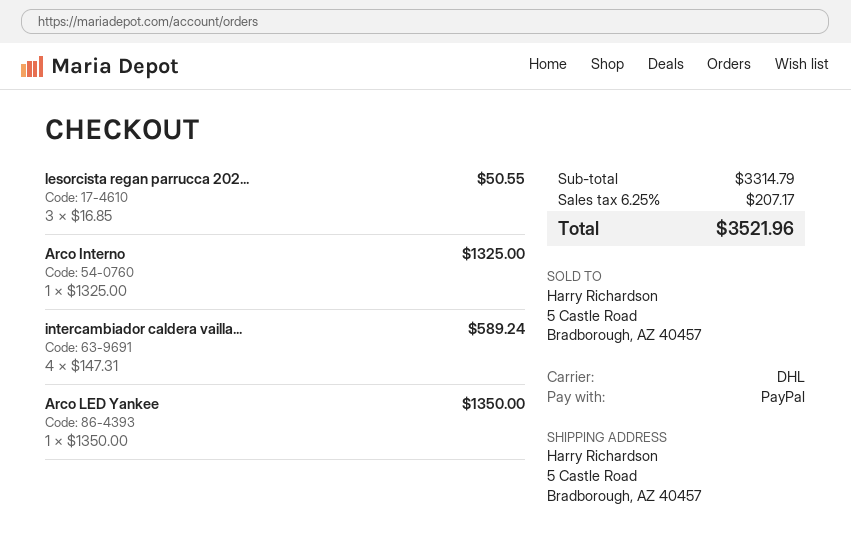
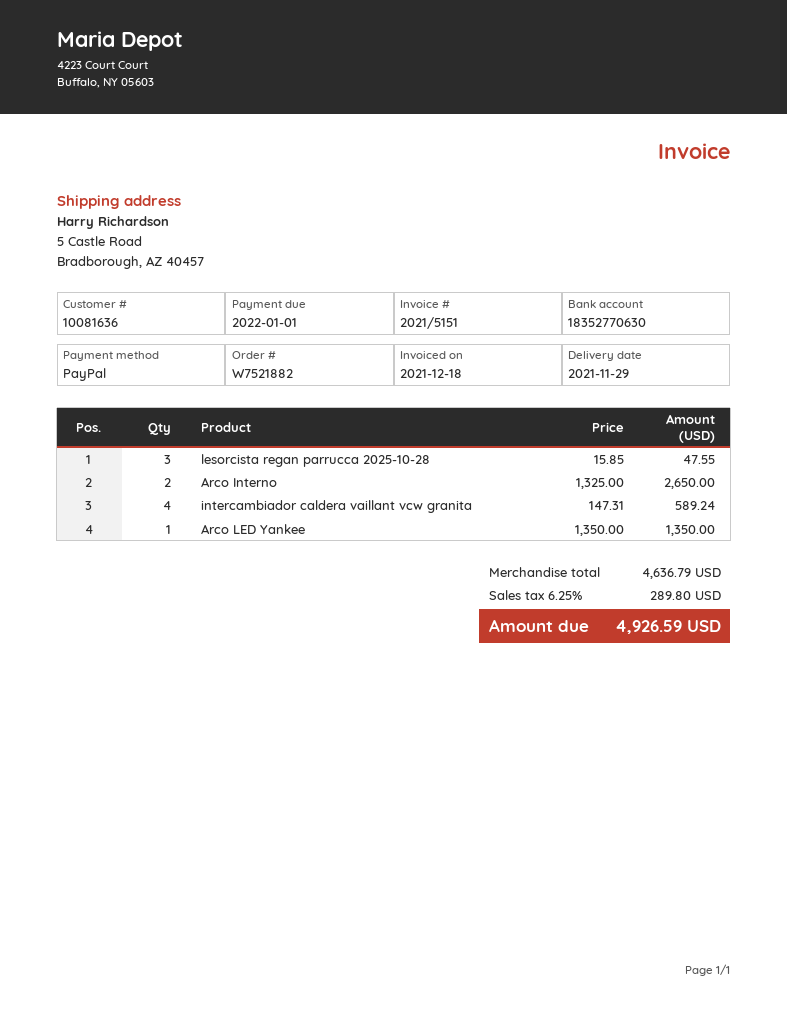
lesorcista regan parrucca 202...: 3 x 16.85 = 50.55 -> 3 x 15.85 = 47.55
Arco Interno: 1 x 1325.00 = 1325.00 -> 2 x 1325.00 = 2650.00
subtotal: 3314.79 -> 4636.79
tax: 6.25% = 207.17 -> 6.25% = 289.80
total: 3521.96 -> 4926.59

